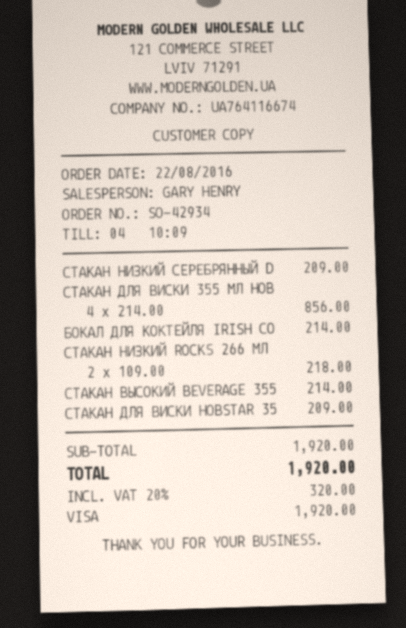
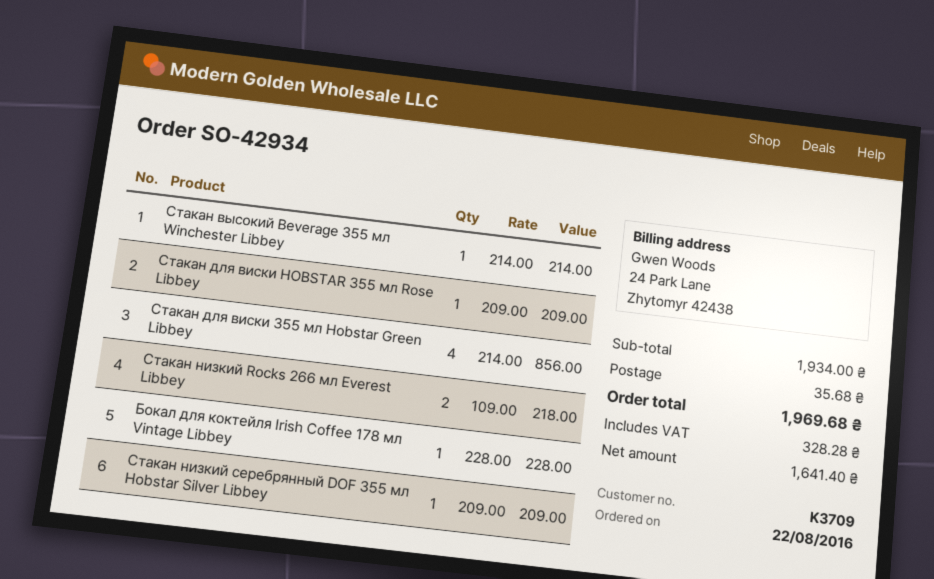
БОКАЛ ДЛЯ КОКТЕЙЛЯ IRISH CO: 1 x 214.00 = 214.00 -> 1 x 228.00 = 228.00
subtotal: 1920.00 -> 1934.00
shipping: none -> 35.68
tax: 320.00 -> 328.28
total: 1920.00 -> 1969.68

